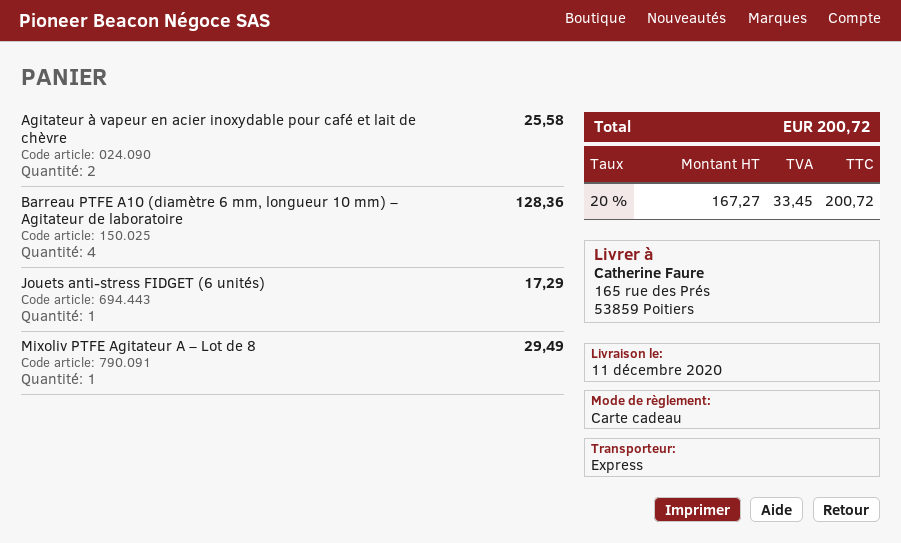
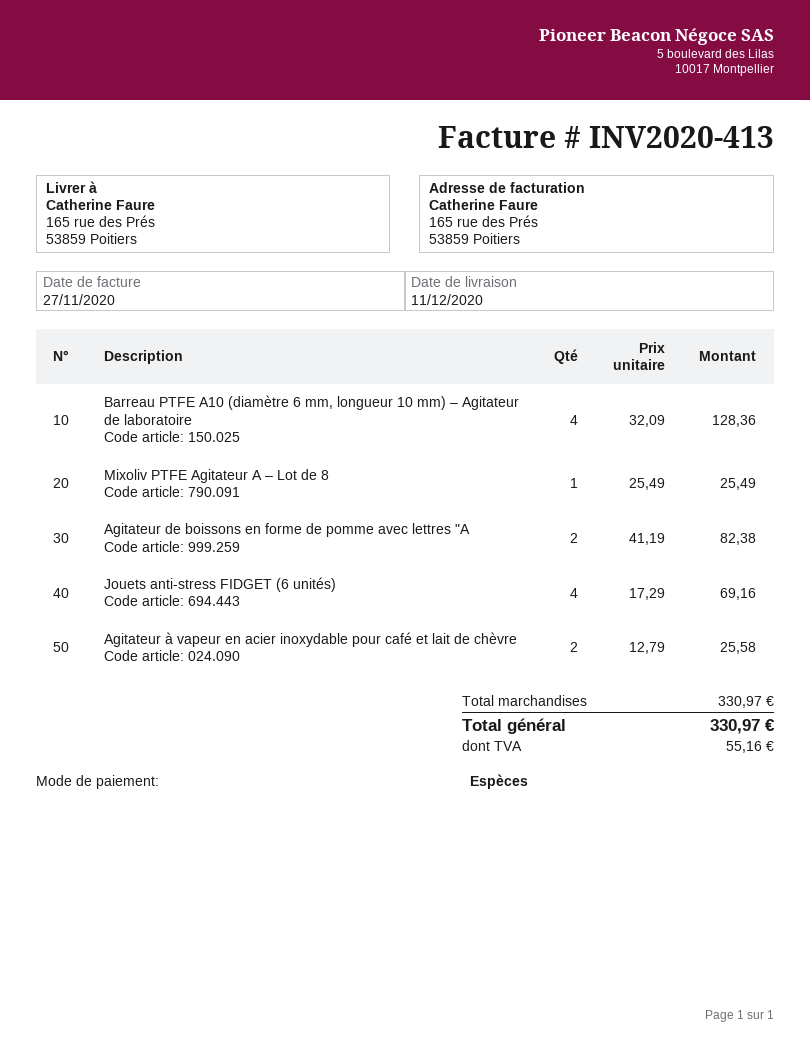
payment method: gift card -> cash
Jouets anti-stress FIDGET (6 unités): 1 for 17.29 -> 4 for 69.16
Mixoliv PTFE Agitateur A – Lot de 8: 1 for 29.49 -> 1 for 25.49
Agitateur de boissons en forme de pomme avec lettres "A: none -> 2 for 82.38
tax: 33.45 -> 55.16
total: 200.72 -> 330.97

